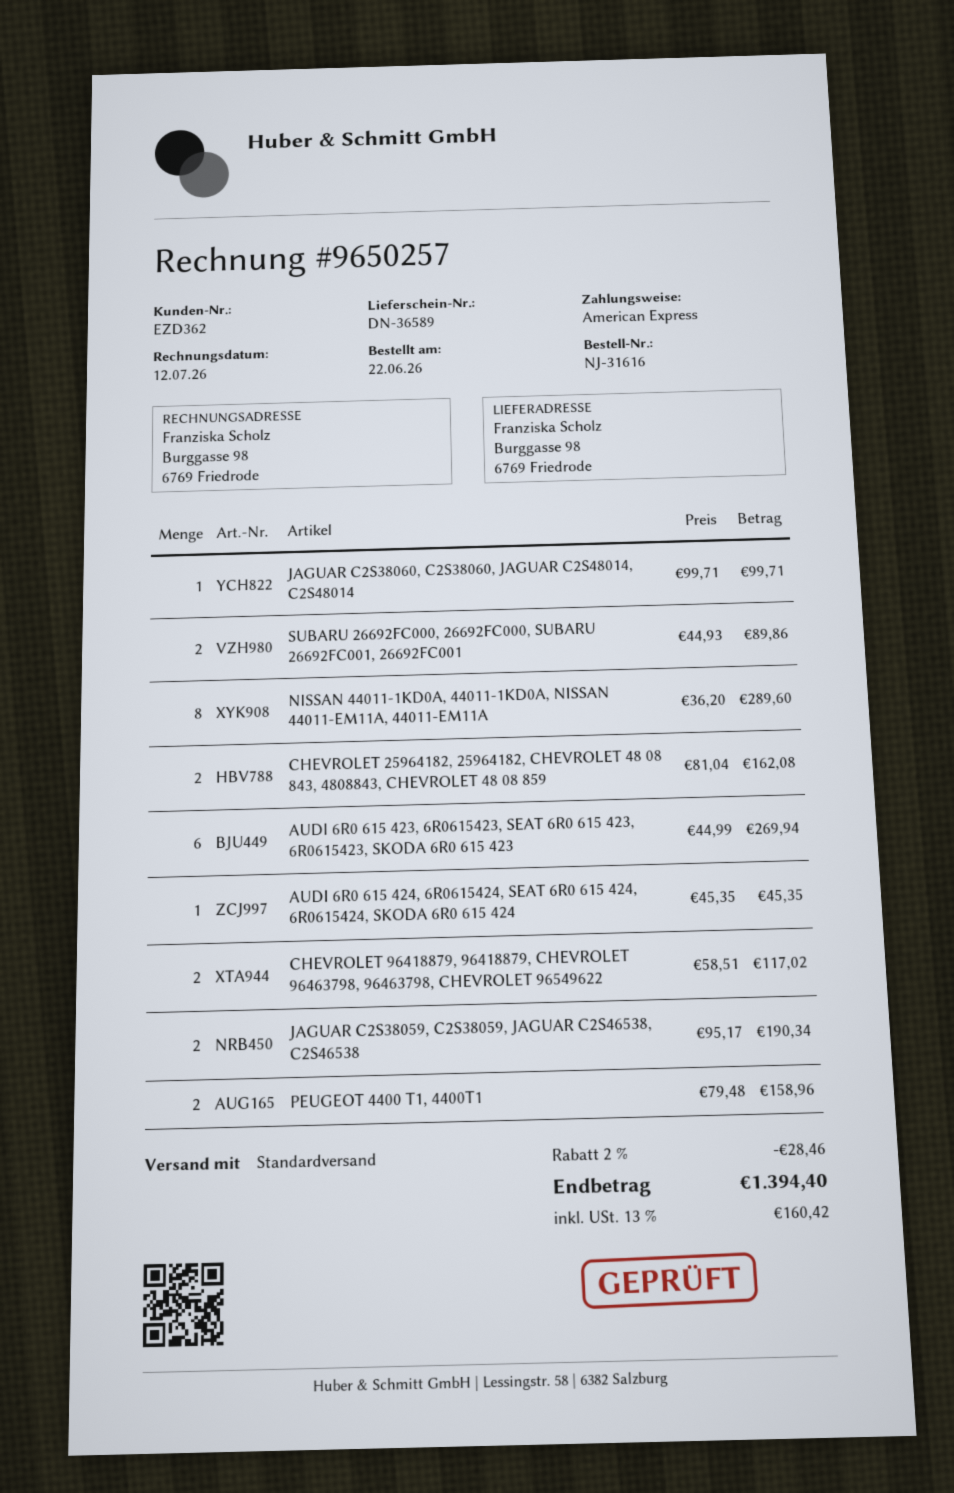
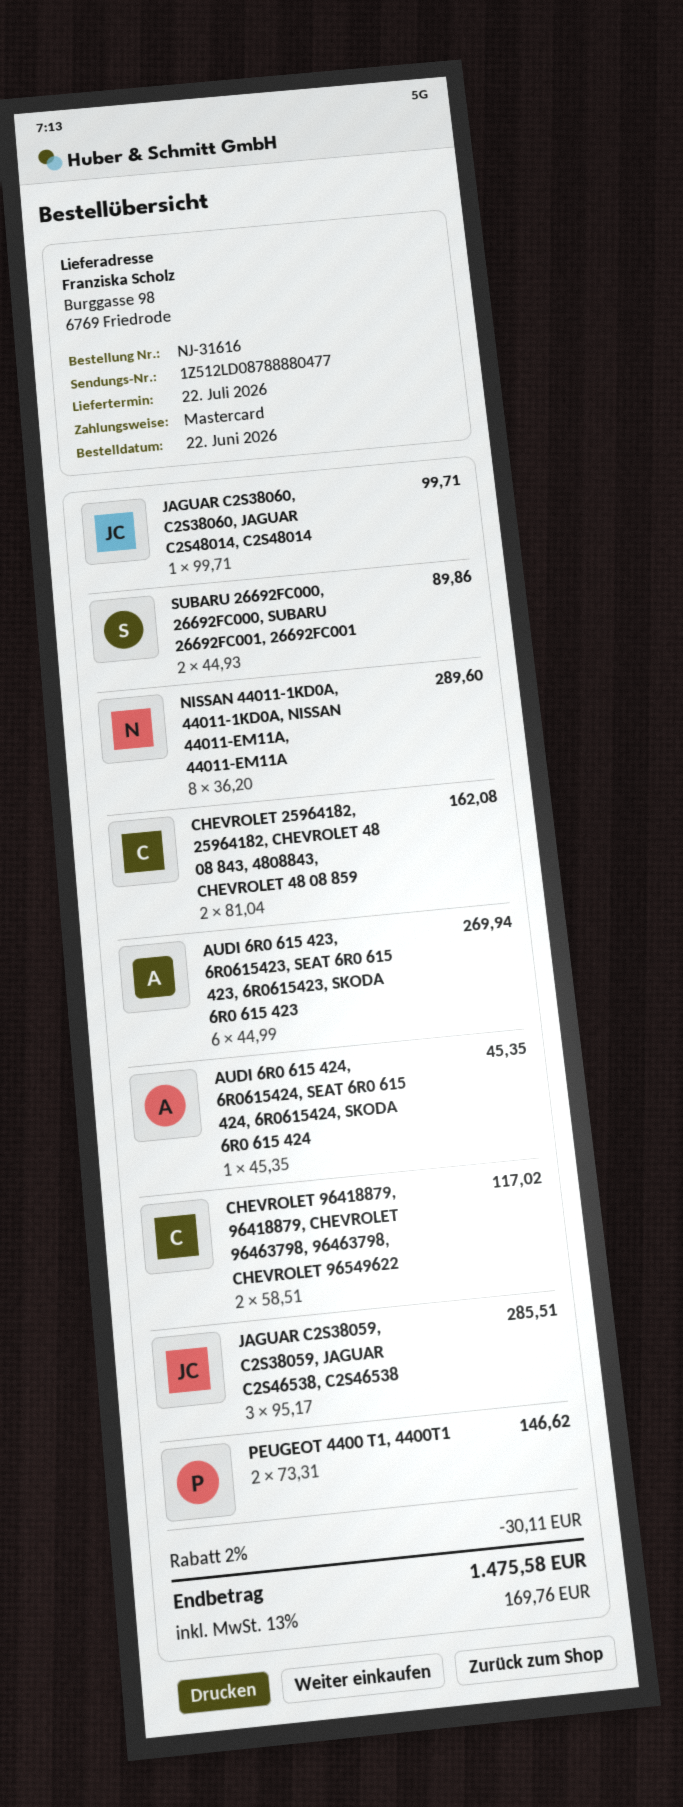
payment method: American Express -> Mastercard
JAGUAR C2S38059, C2S38059, JAGUAR C2S46538, C2S46538: 2 x 95.17 = 190.34 -> 3 x 95.17 = 285.51
PEUGEOT 4400 T1, 4400T1: 2 x 79.48 = 158.96 -> 2 x 73.31 = 146.62
discount: 2% = 28.46 -> 2% = 30.11
tax: 13% = 160.42 -> 13% = 169.76
total: 1394.40 -> 1475.58

